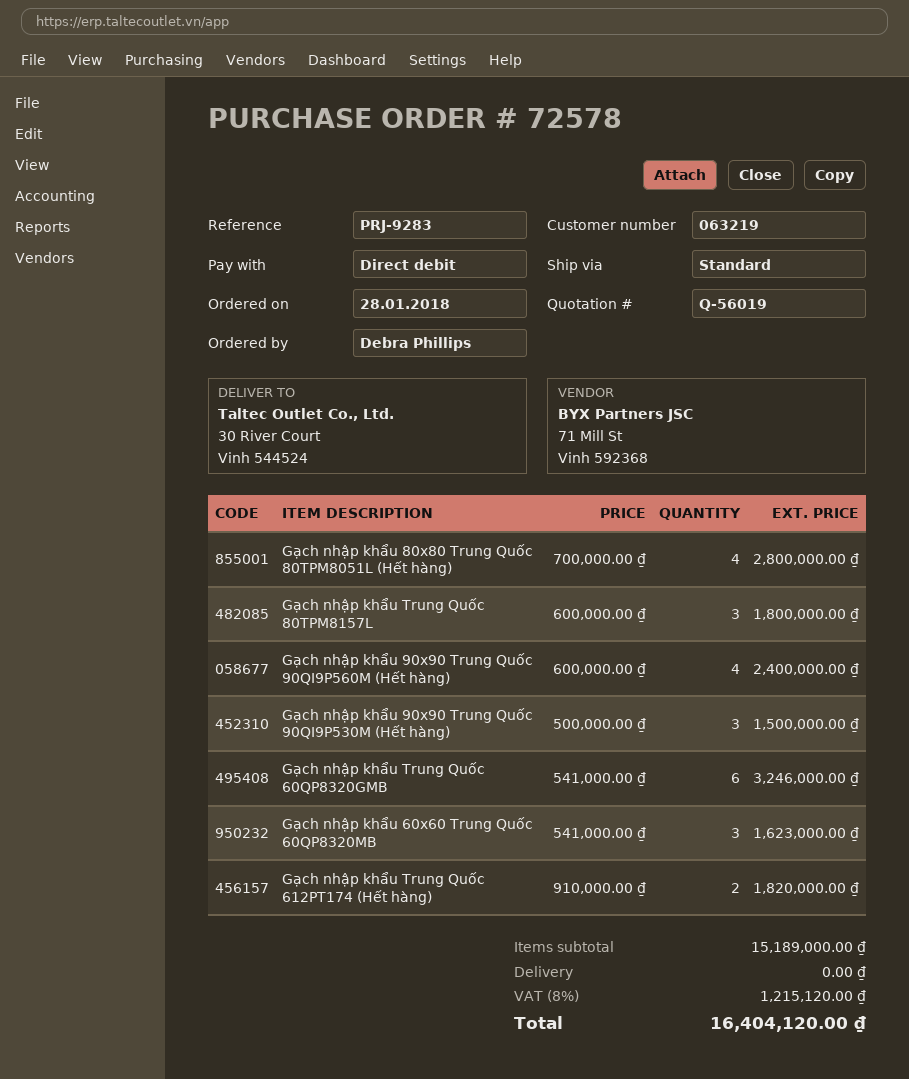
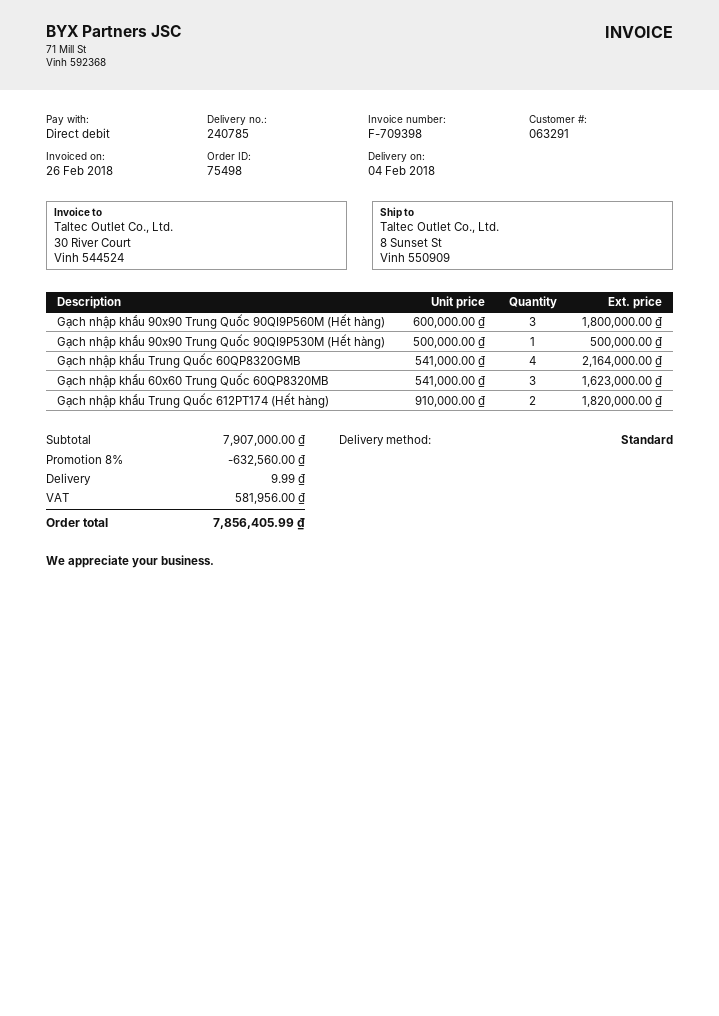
order number: 72578 -> 75498
customer number: 063219 -> 063291
ship to: 30 River Court, Vinh 544524 -> 8 Sunset St, Vinh 550909
Gạch nhập khẩu 80x80 Trung Quốc 80TPM8051L (Hết hàng): 4 x 700000.00 = 2800000.00 -> none
Gạch nhập khẩu Trung Quốc 80TPM8157L: 3 x 600000.00 = 1800000.00 -> none
Gạch nhập khẩu 90x90 Trung Quốc 90QI9P560M (Hết hàng): 4 x 600000.00 = 2400000.00 -> 3 x 600000.00 = 1800000.00
Gạch nhập khẩu 90x90 Trung Quốc 90QI9P530M (Hết hàng): 3 x 500000.00 = 1500000.00 -> 1 x 500000.00 = 500000.00
Gạch nhập khẩu Trung Quốc 60QP8320GMB: 6 x 541000.00 = 3246000.00 -> 4 x 541000.00 = 2164000.00
subtotal: 15189000.00 -> 7907000.00
discount: none -> 8% = 632560.00
shipping: 0.00 -> 9.99
tax: 1215120.00 -> 581956.00
total: 16404120.00 -> 7856405.99

